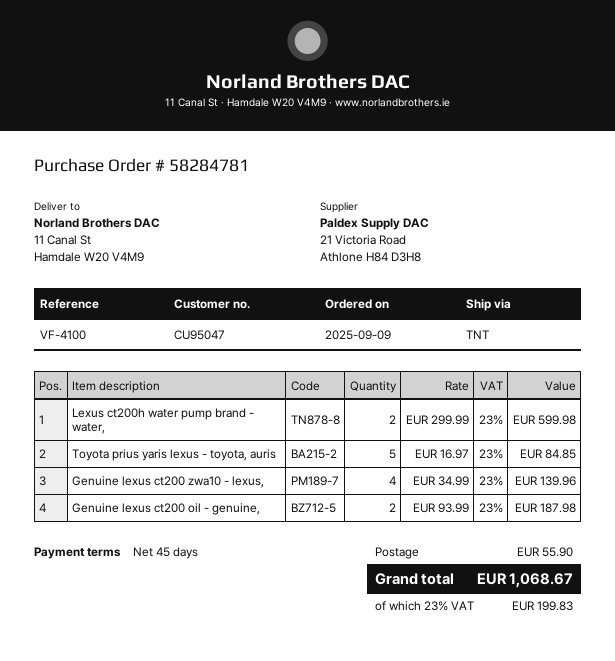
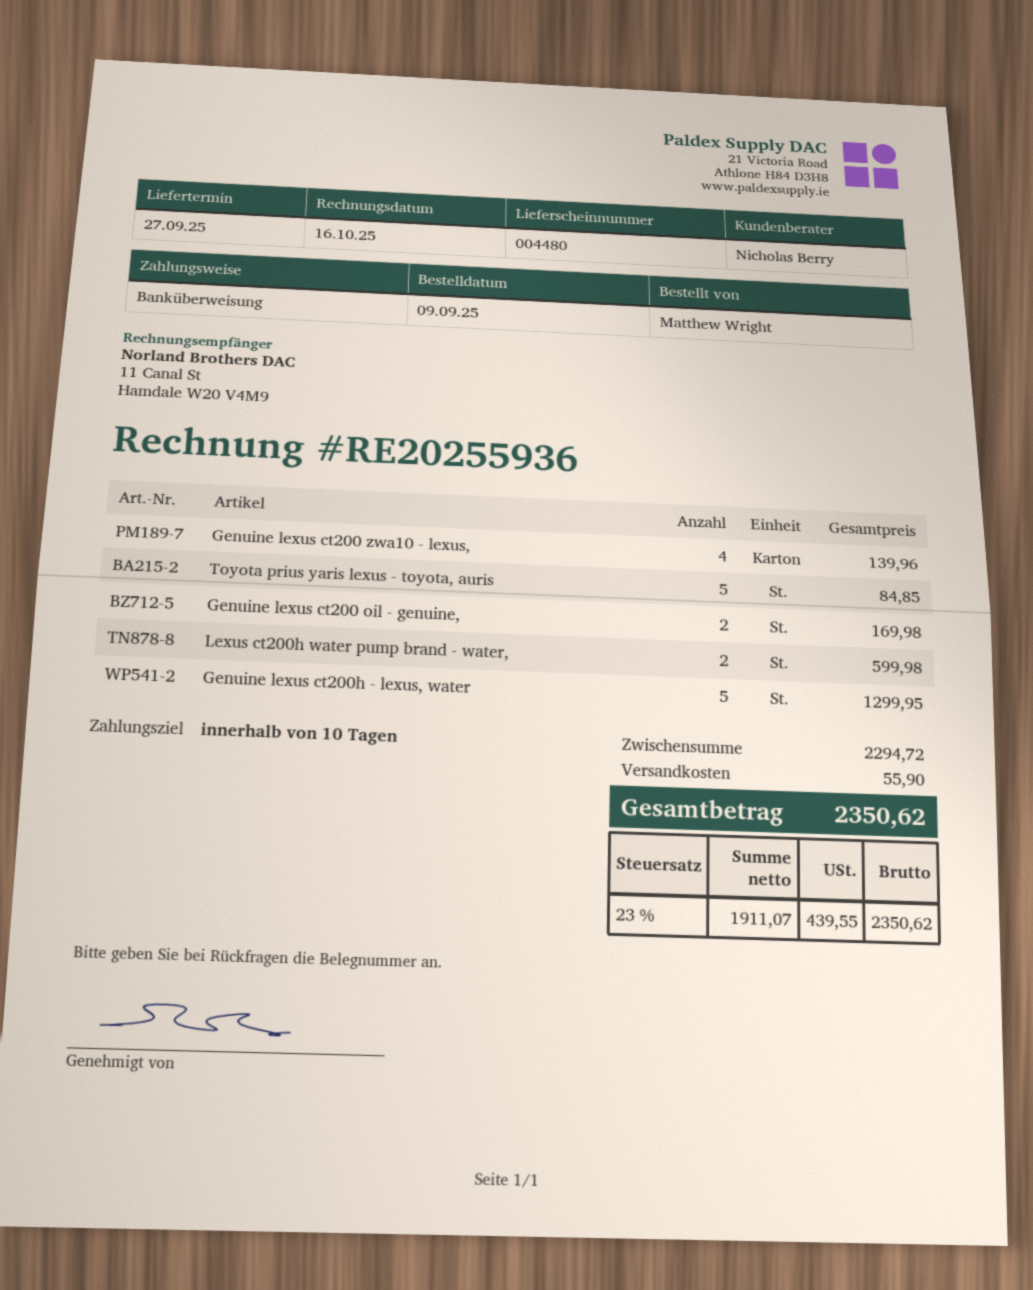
payment terms: 45 days -> 10 days
Genuine lexus ct200 oil - genuine,: 2 for 187.98 -> 2 for 169.98
Genuine lexus ct200h - lexus, water: none -> 5 for 1299.95
tax: 23% = 199.83 -> 23% = 439.55
total: 1068.67 -> 2350.62

